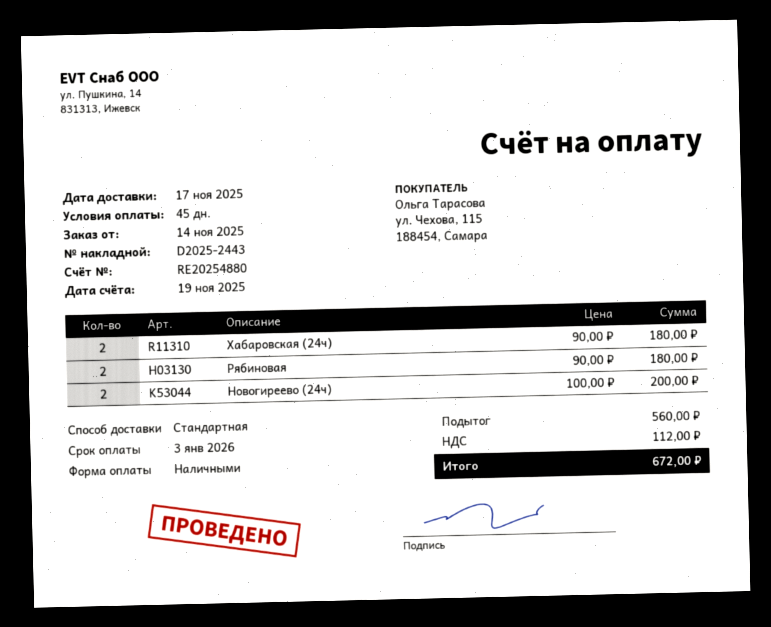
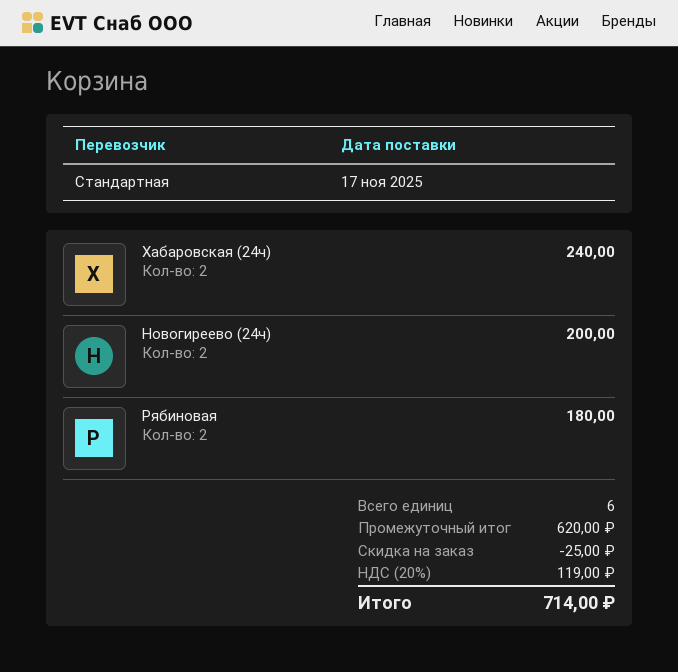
Хабаровская (24ч): 2 for 180.00 -> 2 for 240.00
subtotal: 560.00 -> 620.00
discount: none -> 25.00
tax: 112.00 -> 119.00
total: 672.00 -> 714.00

